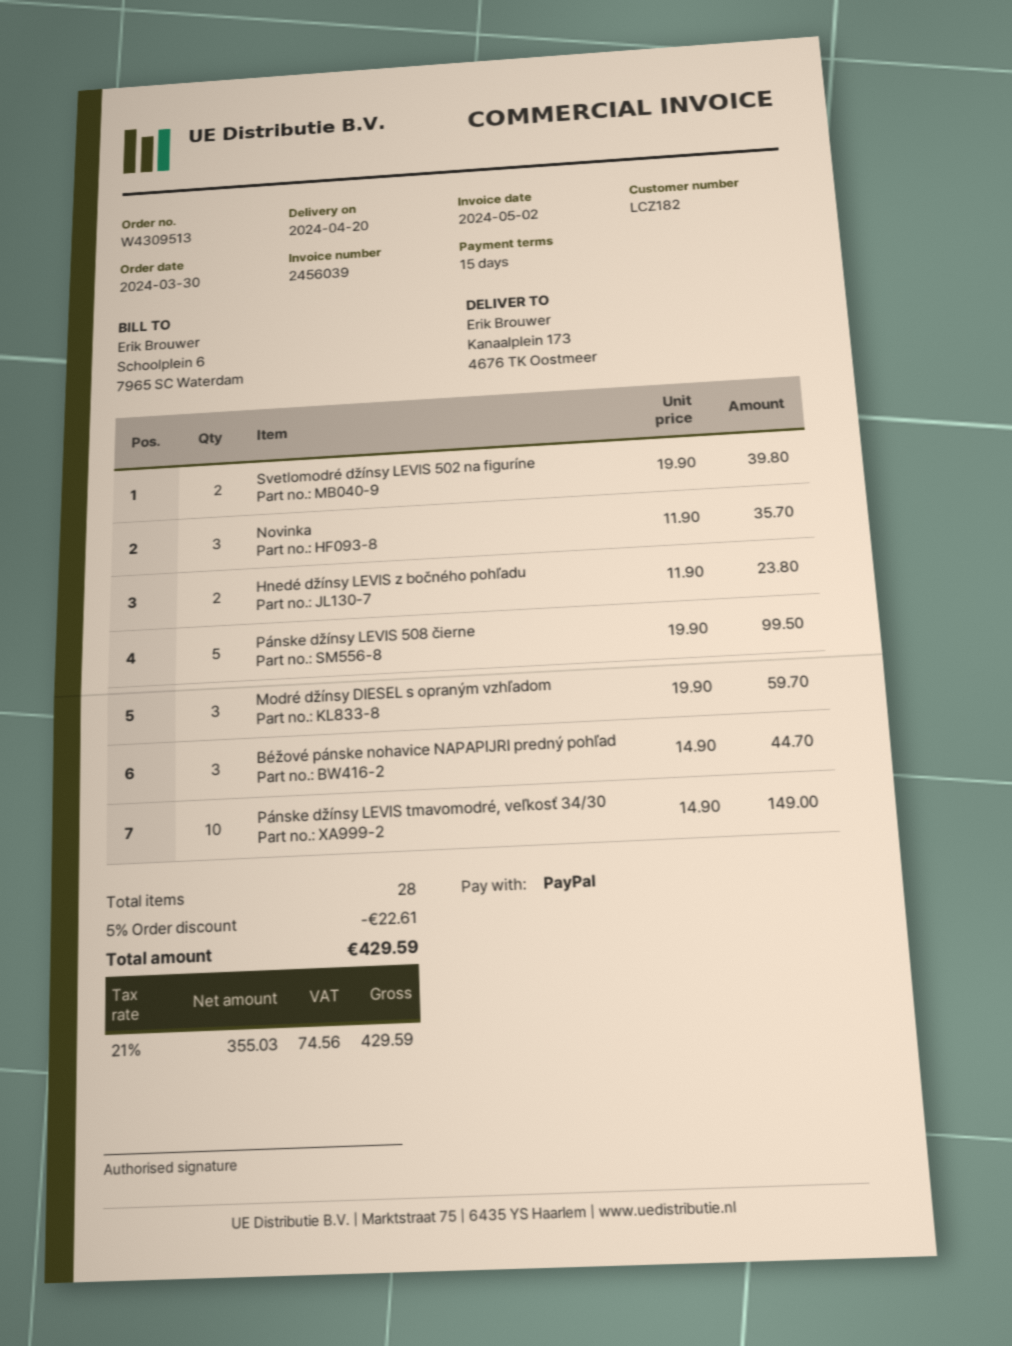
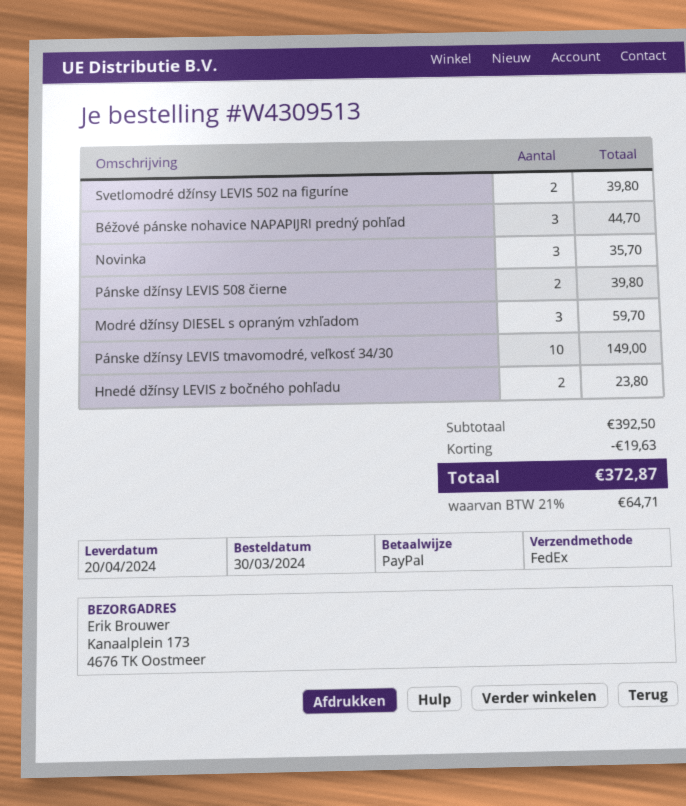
Pánske džínsy LEVIS 508 čierne: 5 for 99.50 -> 2 for 39.80
discount: 22.61 -> 19.63
tax: 21% = 74.56 -> 21% = 64.71
total: 429.59 -> 372.87

